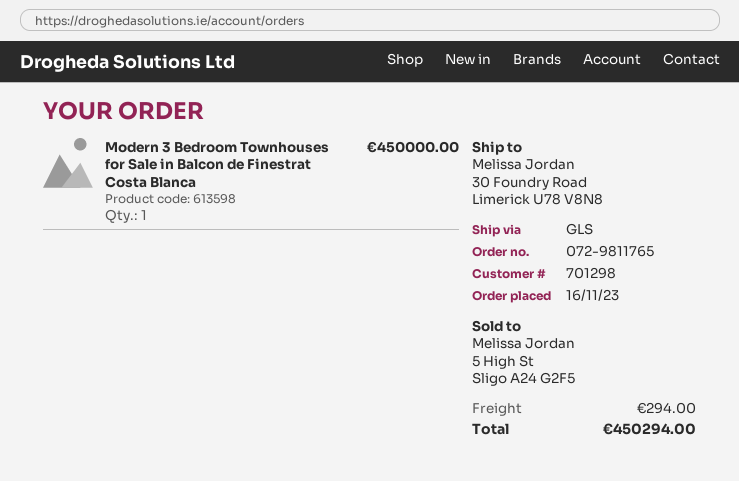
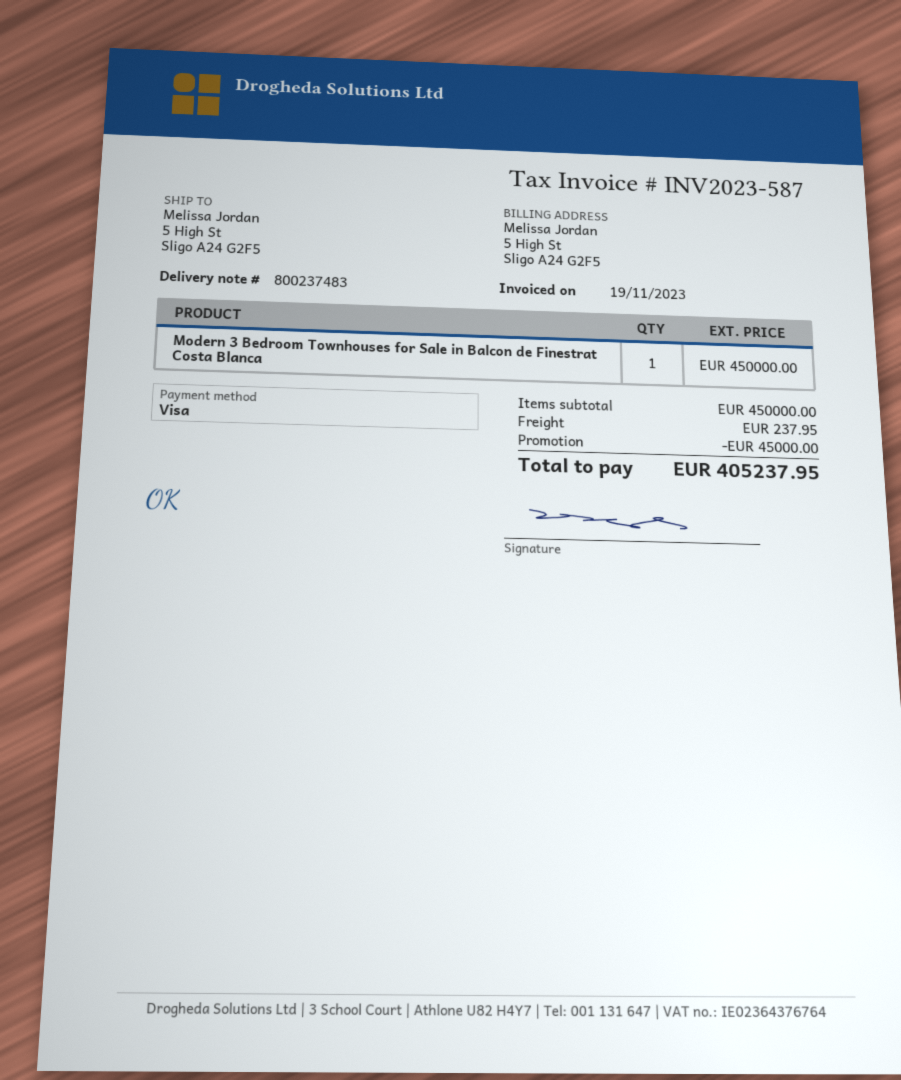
ship to: 30 Foundry Road, Limerick U78 V8N8 -> 5 High St, Sligo A24 G2F5
discount: none -> 45000.00
shipping: 294.00 -> 237.95
total: 450294.00 -> 405237.95

